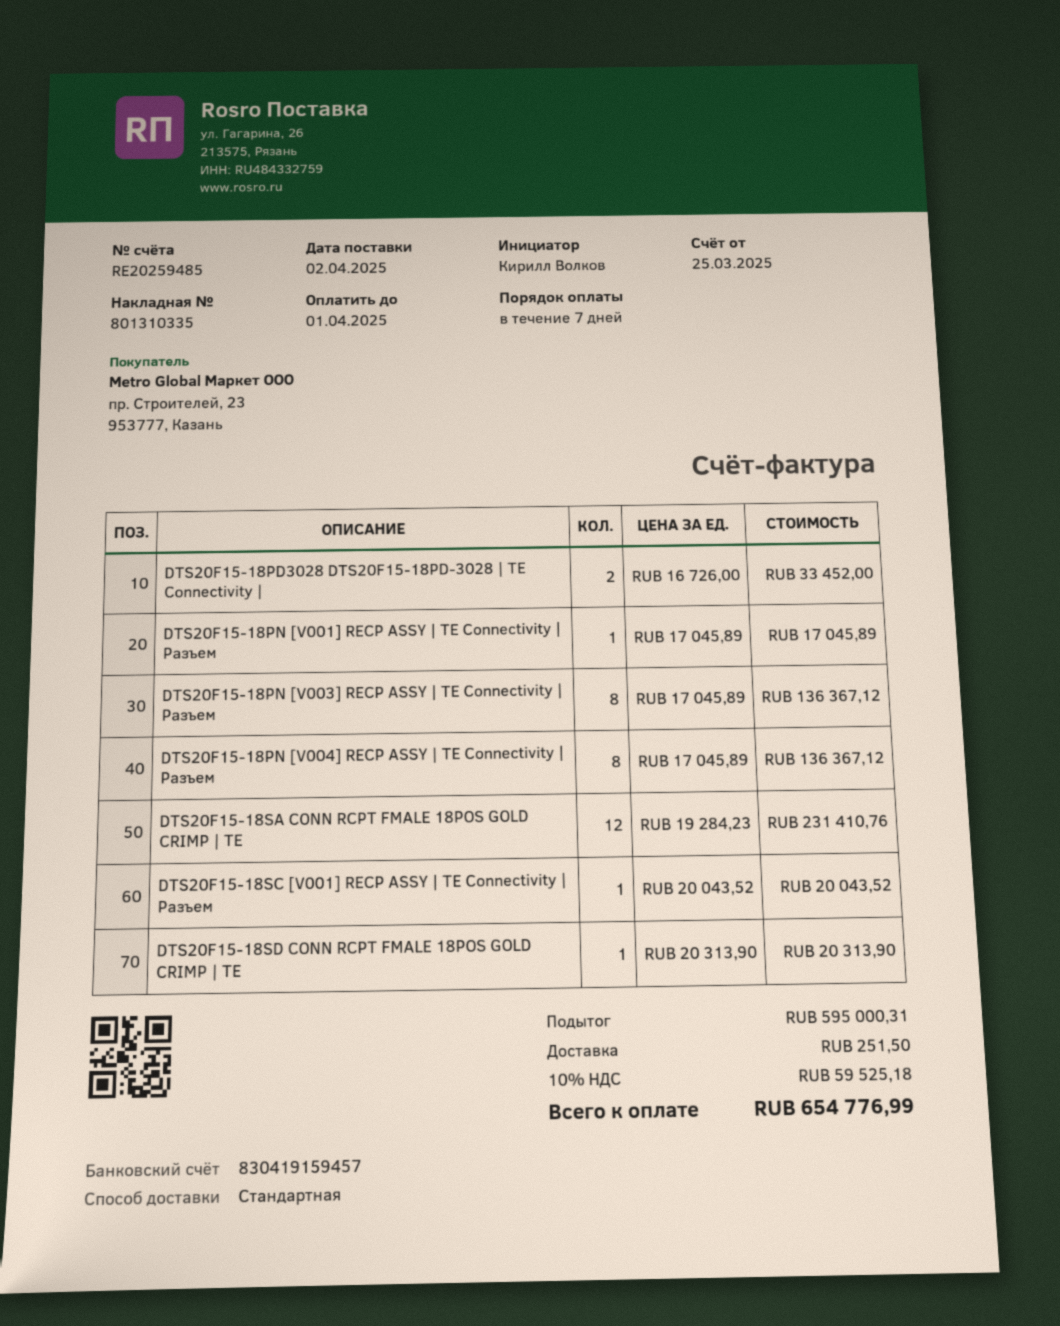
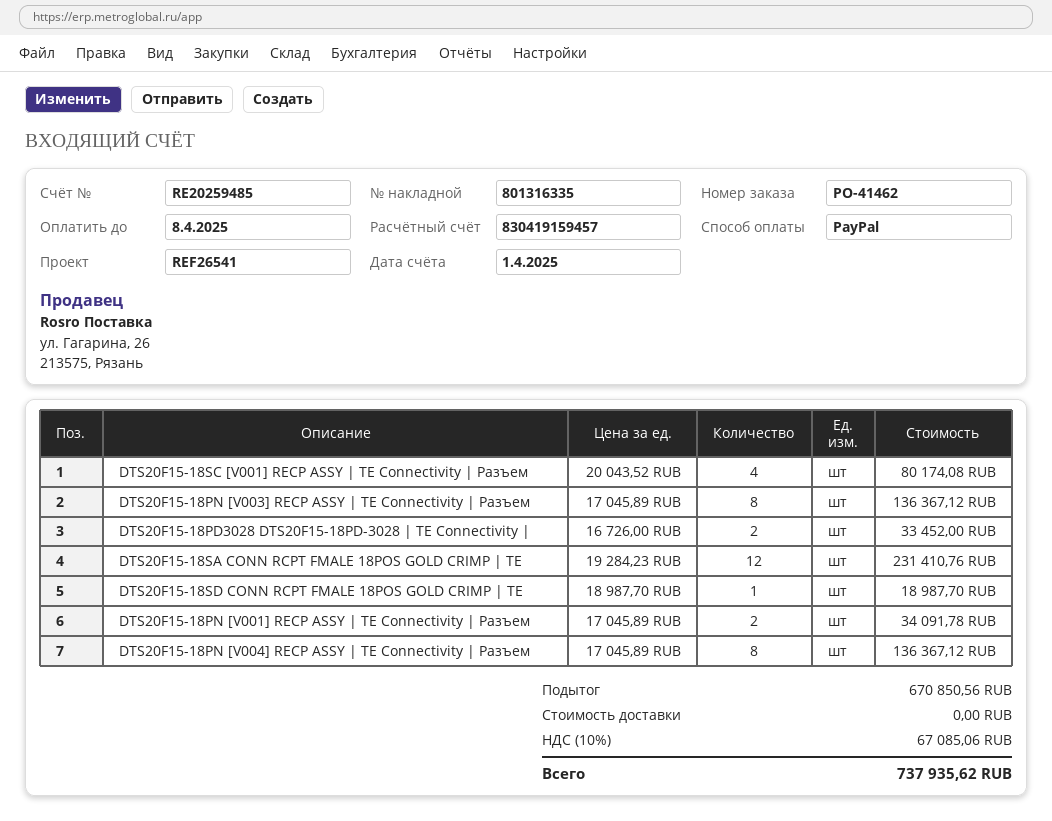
delivery note number: 801310335 -> 801316335
invoice date: 2025-03-25 -> 2025-04-01
due date: 2025-04-01 -> 2025-04-08
DTS20F15-18PN [V001] RECP ASSY | TE Connectivity | Разъем: 1 x 17045.89 = 17045.89 -> 2 x 17045.89 = 34091.78
DTS20F15-18SC [V001] RECP ASSY | TE Connectivity | Разъем: 1 x 20043.52 = 20043.52 -> 4 x 20043.52 = 80174.08
DTS20F15-18SD CONN RCPT FMALE 18POS GOLD CRIMP | TE: 1 x 20313.90 = 20313.90 -> 1 x 18987.70 = 18987.70
subtotal: 595000.31 -> 670850.56
shipping: 251.50 -> 0.00
tax: 10% = 59525.18 -> 10% = 67085.06
total: 654776.99 -> 737935.62

